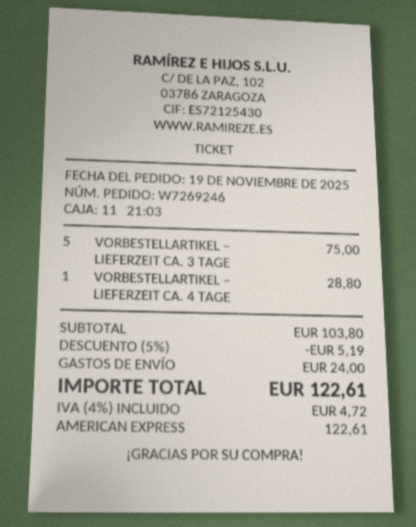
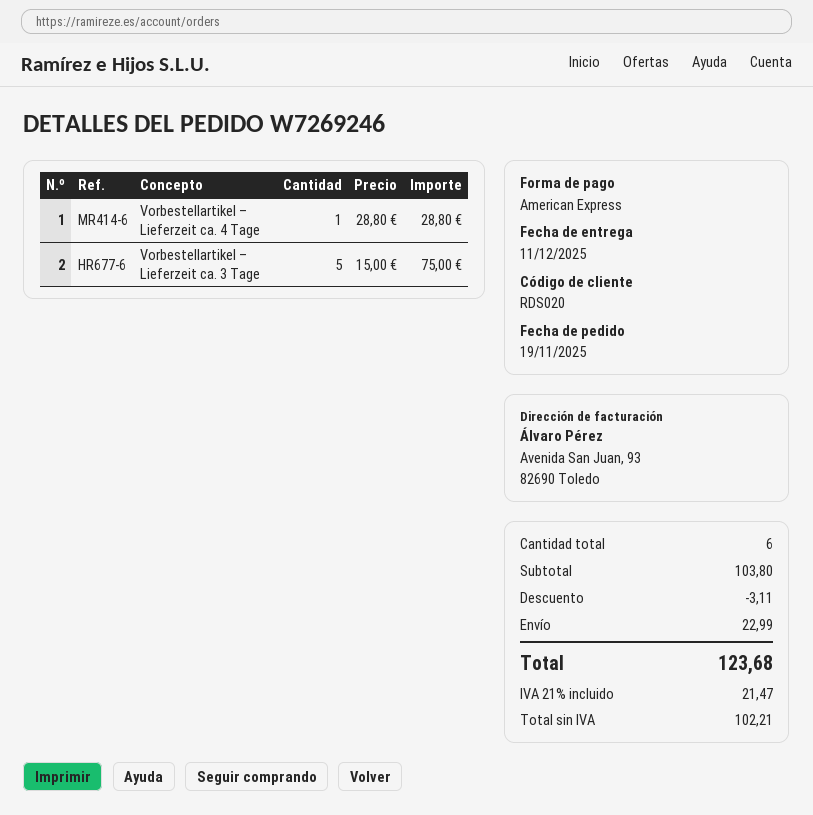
discount: 5.19 -> 3.11
shipping: 24.00 -> 22.99
tax: 4% = 4.72 -> 21% = 21.47
total: 122.61 -> 123.68

